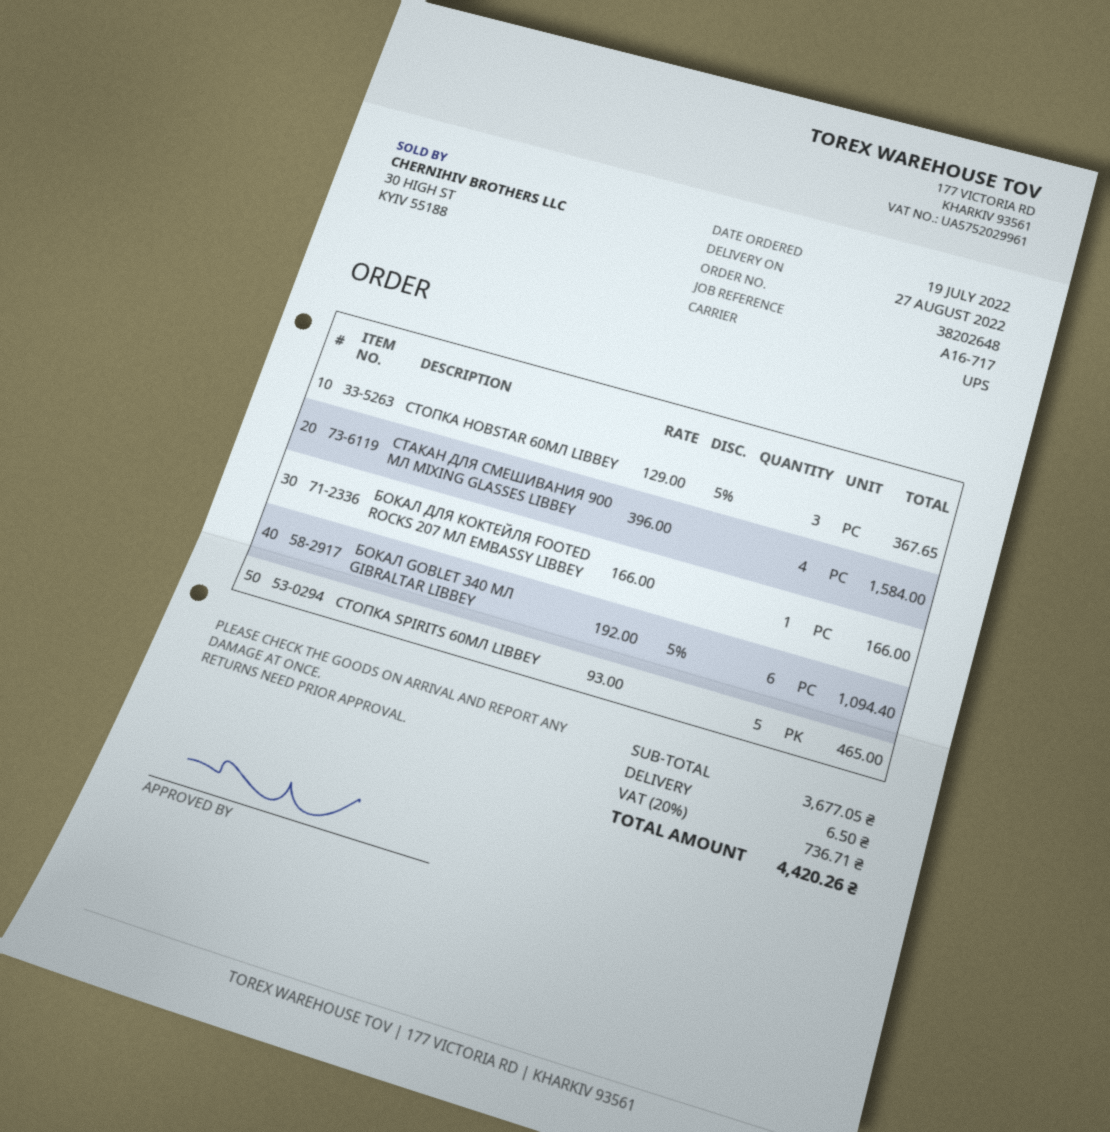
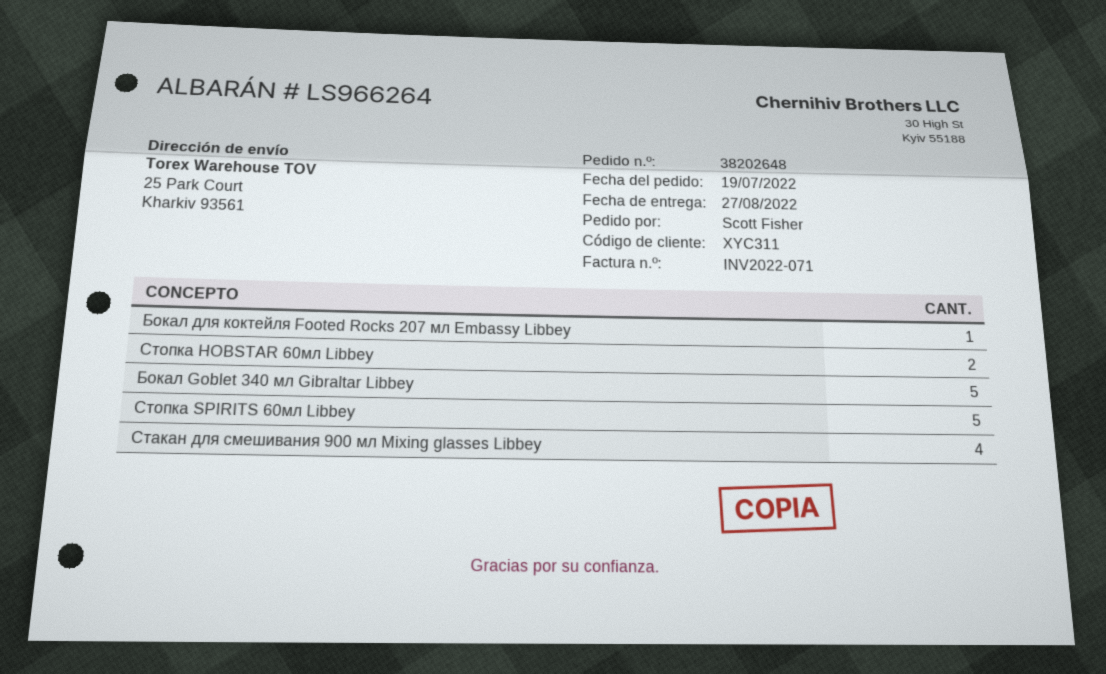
СТОПКА HOBSTAR 60МЛ LIBBEY: 3 -> 2
БОКАЛ GOBLET 340 МЛ GIBRALTAR LIBBEY: 6 -> 5

